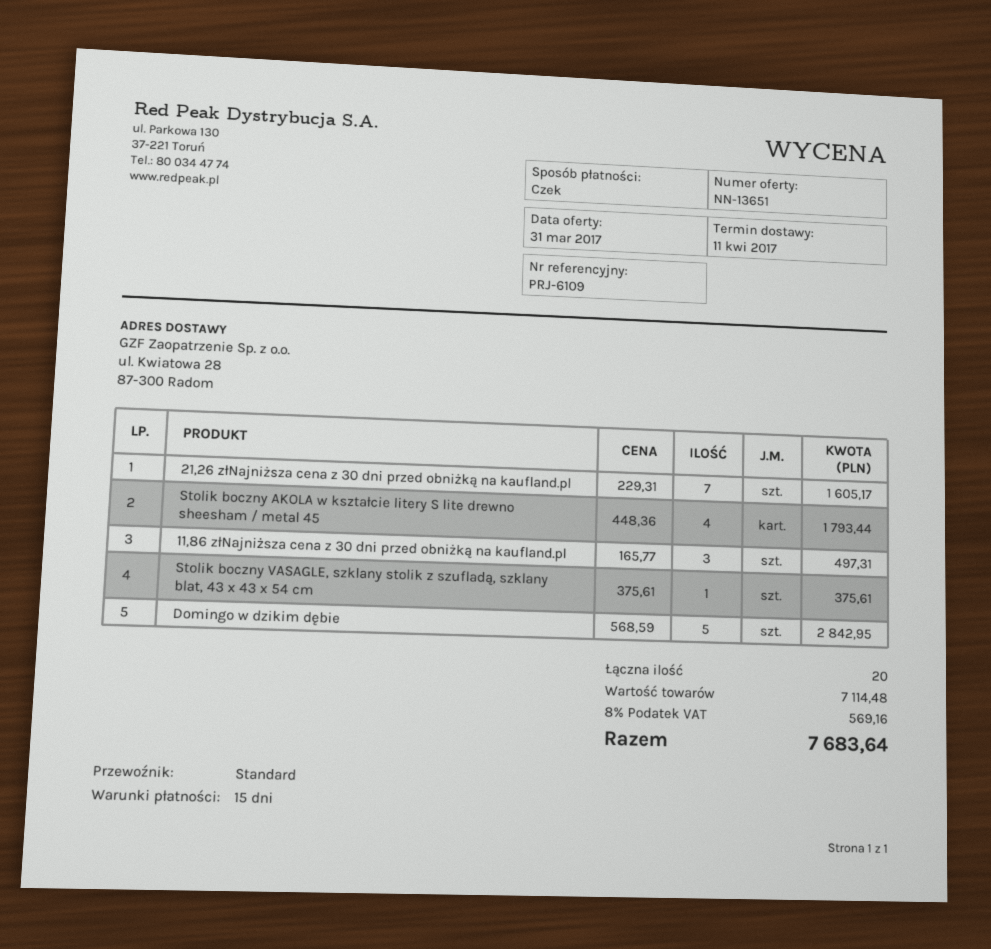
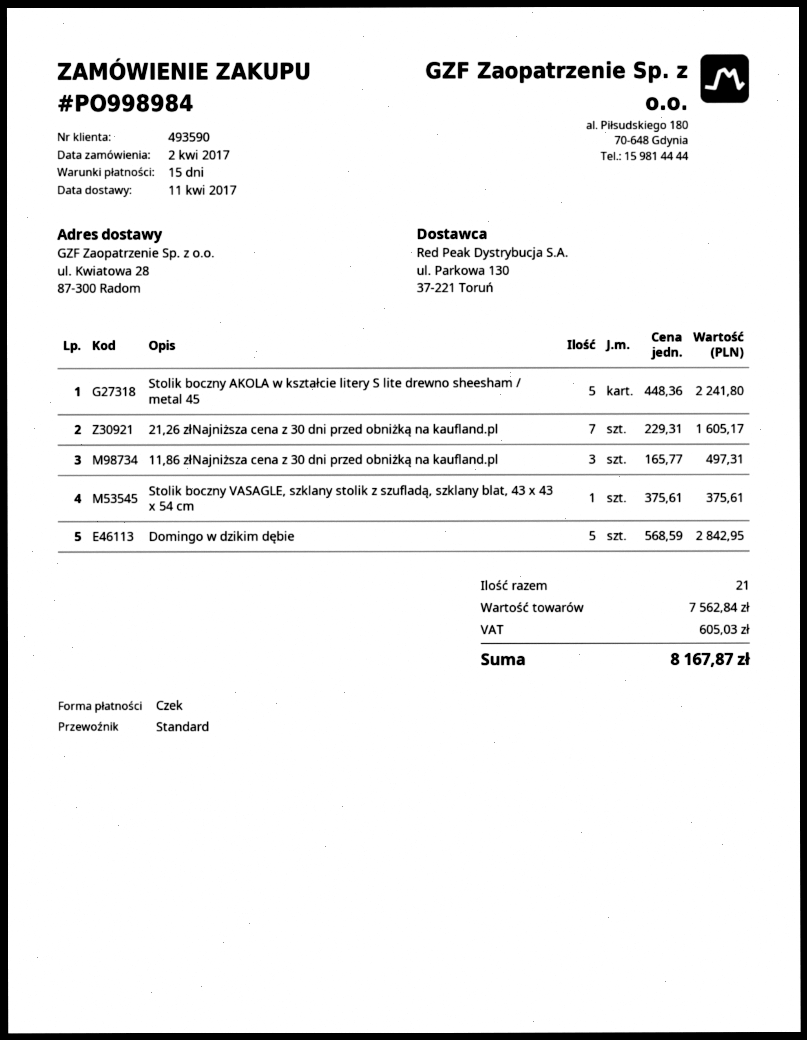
Stolik boczny AKOLA w kształcie litery S lite drewno sheesham / metal 45: 4 x 448.36 = 1793.44 -> 5 x 448.36 = 2241.80
total quantity: 20 -> 21
subtotal: 7114.48 -> 7562.84
tax: 569.16 -> 605.03
total: 7683.64 -> 8167.87

